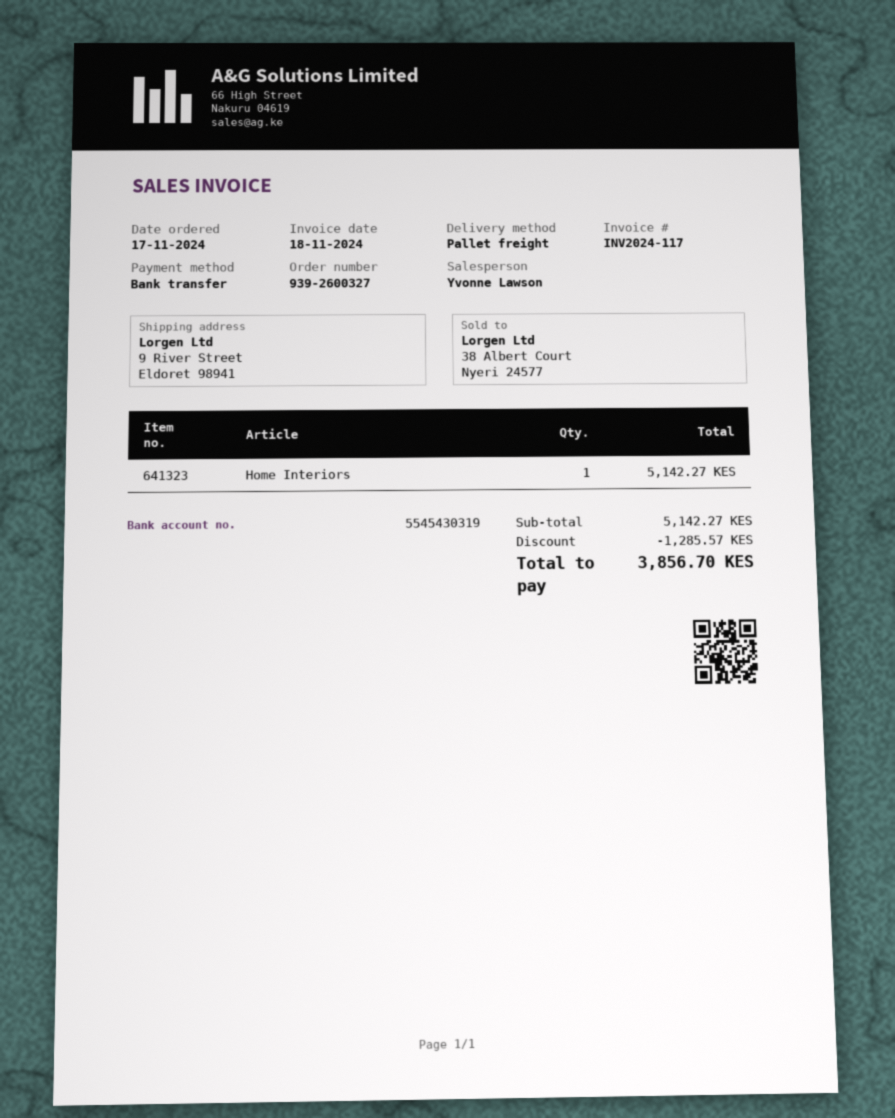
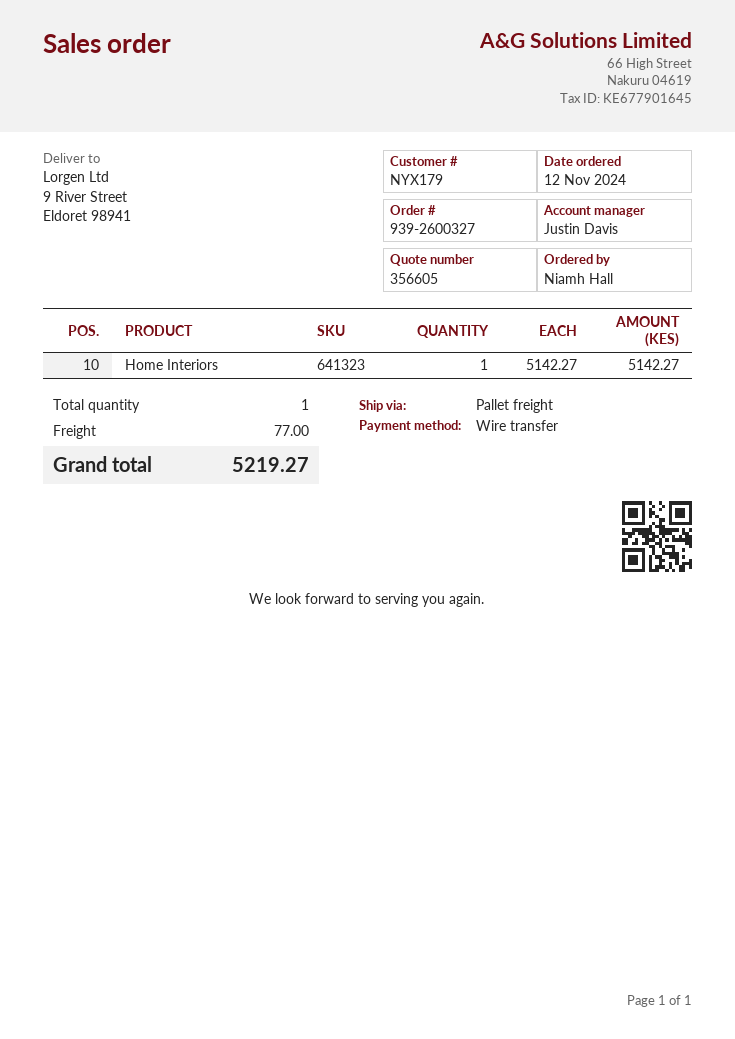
order date: 2024-11-17 -> 2024-11-12
sales rep: Yvonne Lawson -> Justin Davis
discount: 1285.57 -> none
shipping: none -> 77.00
total: 3856.70 -> 5219.27

